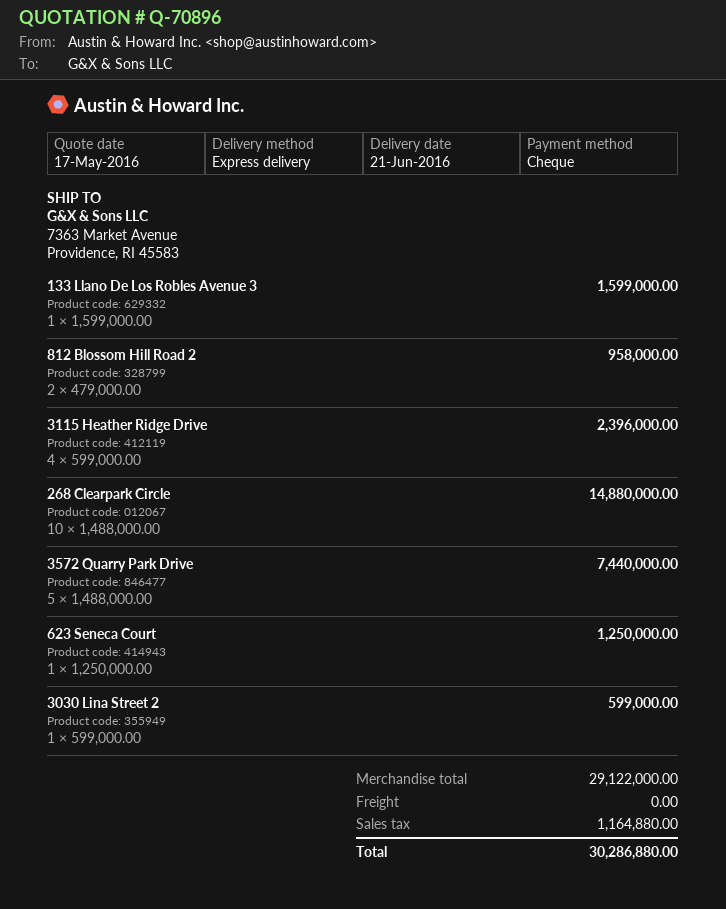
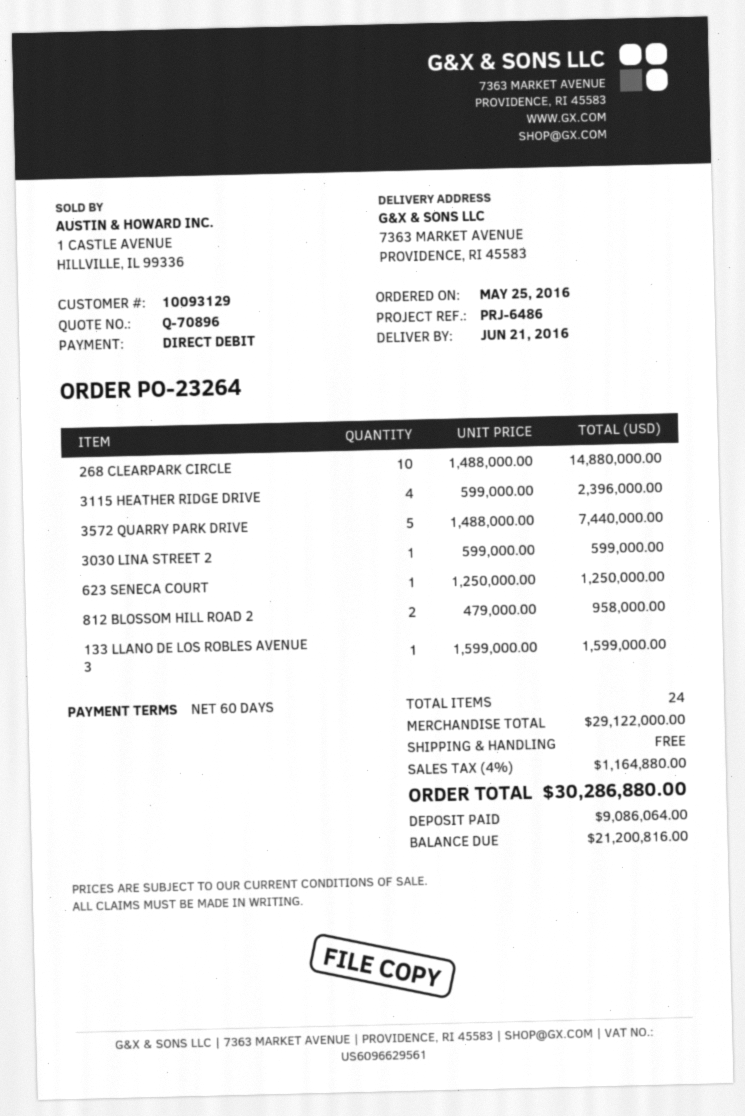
payment method: cheque -> direct debit

